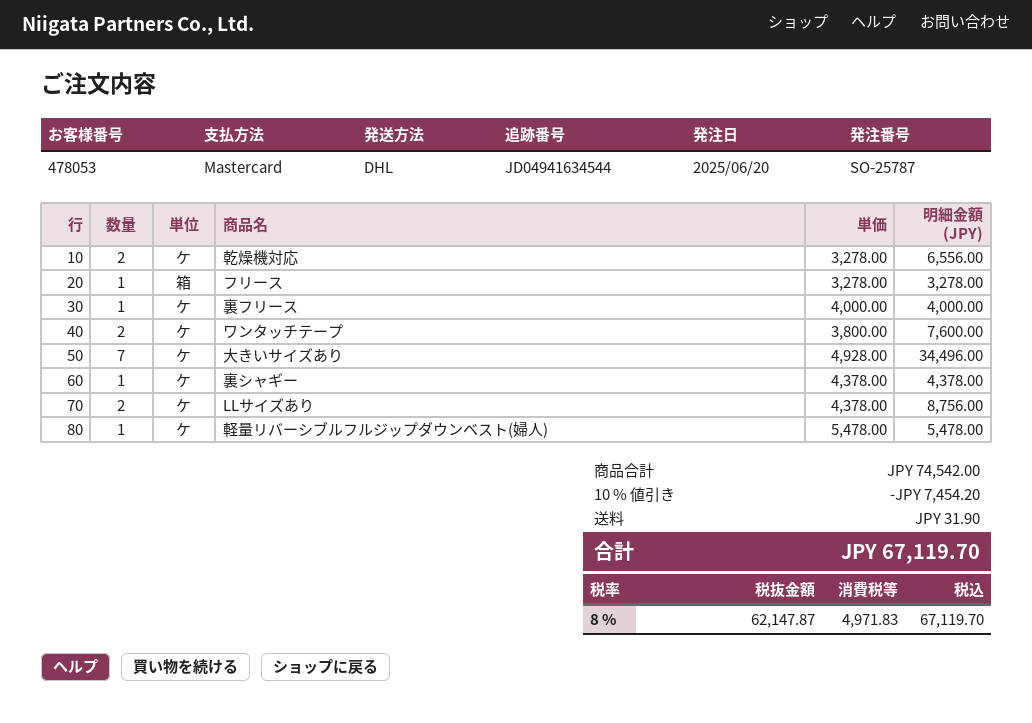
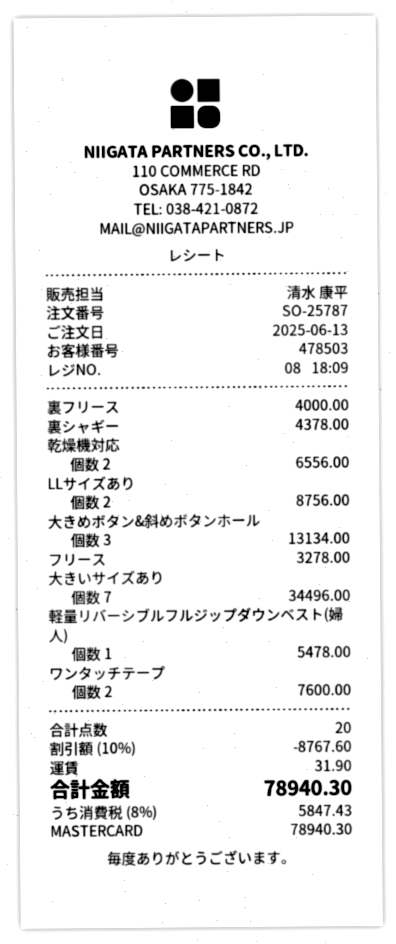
order date: 2025-06-20 -> 2025-06-13
customer number: 478053 -> 478503
大きめボタン&斜めボタンホール: none -> 3 for 13134.00
discount: 10% = 7454.20 -> 10% = 8767.60
tax: 8% = 4971.83 -> 8% = 5847.43
total: 67119.70 -> 78940.30

